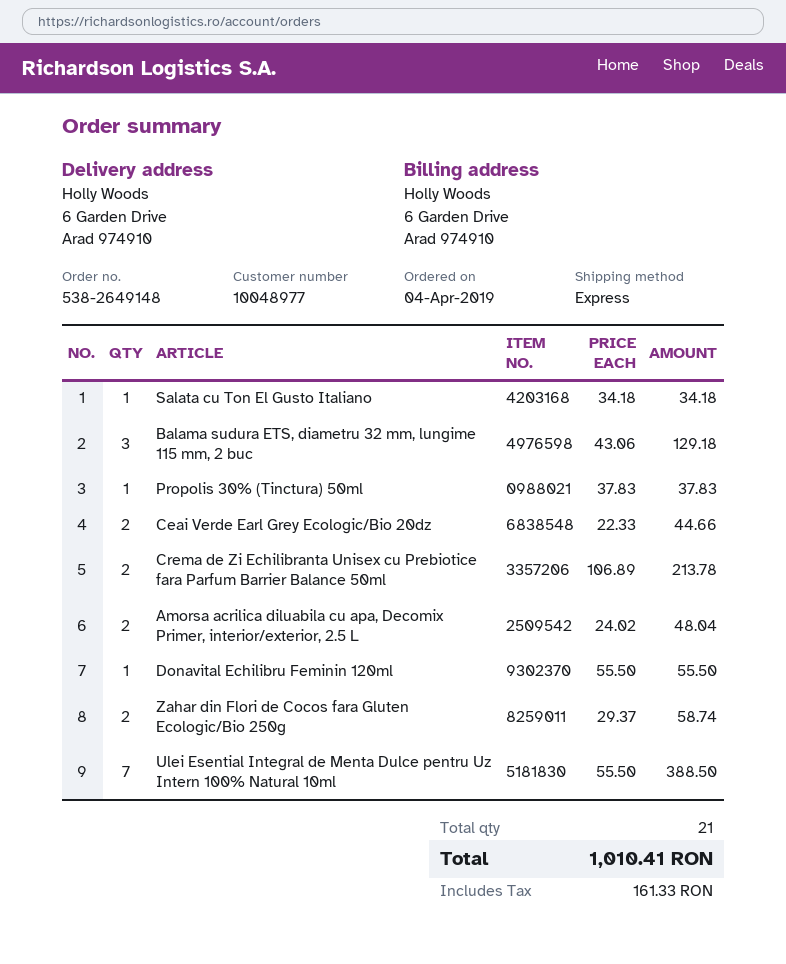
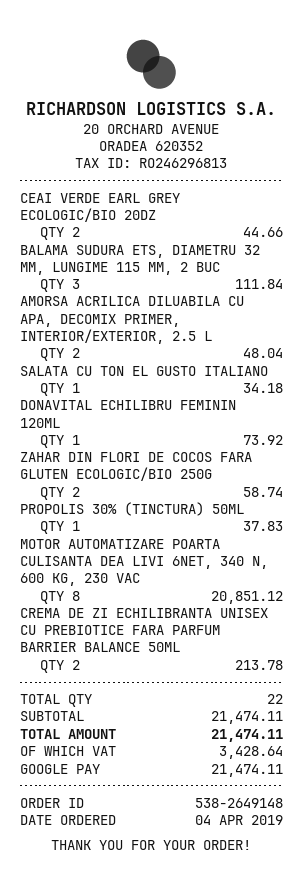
Balama sudura ETS, diametru 32 mm, lungime 115 mm, 2 buc: 3 for 129.18 -> 3 for 111.84
Donavital Echilibru Feminin 120ml: 1 for 55.50 -> 1 for 73.92
Ulei Esential Integral de Menta Dulce pentru Uz Intern 100% Natural 10ml: 7 for 388.50 -> none
MOTOR AUTOMATIZARE POARTA CULISANTA DEA LIVI 6NET, 340 N, 600 KG, 230 VAC: none -> 8 for 20851.12
total quantity: 21 -> 22
tax: 161.33 -> 3428.64
total: 1010.41 -> 21474.11

